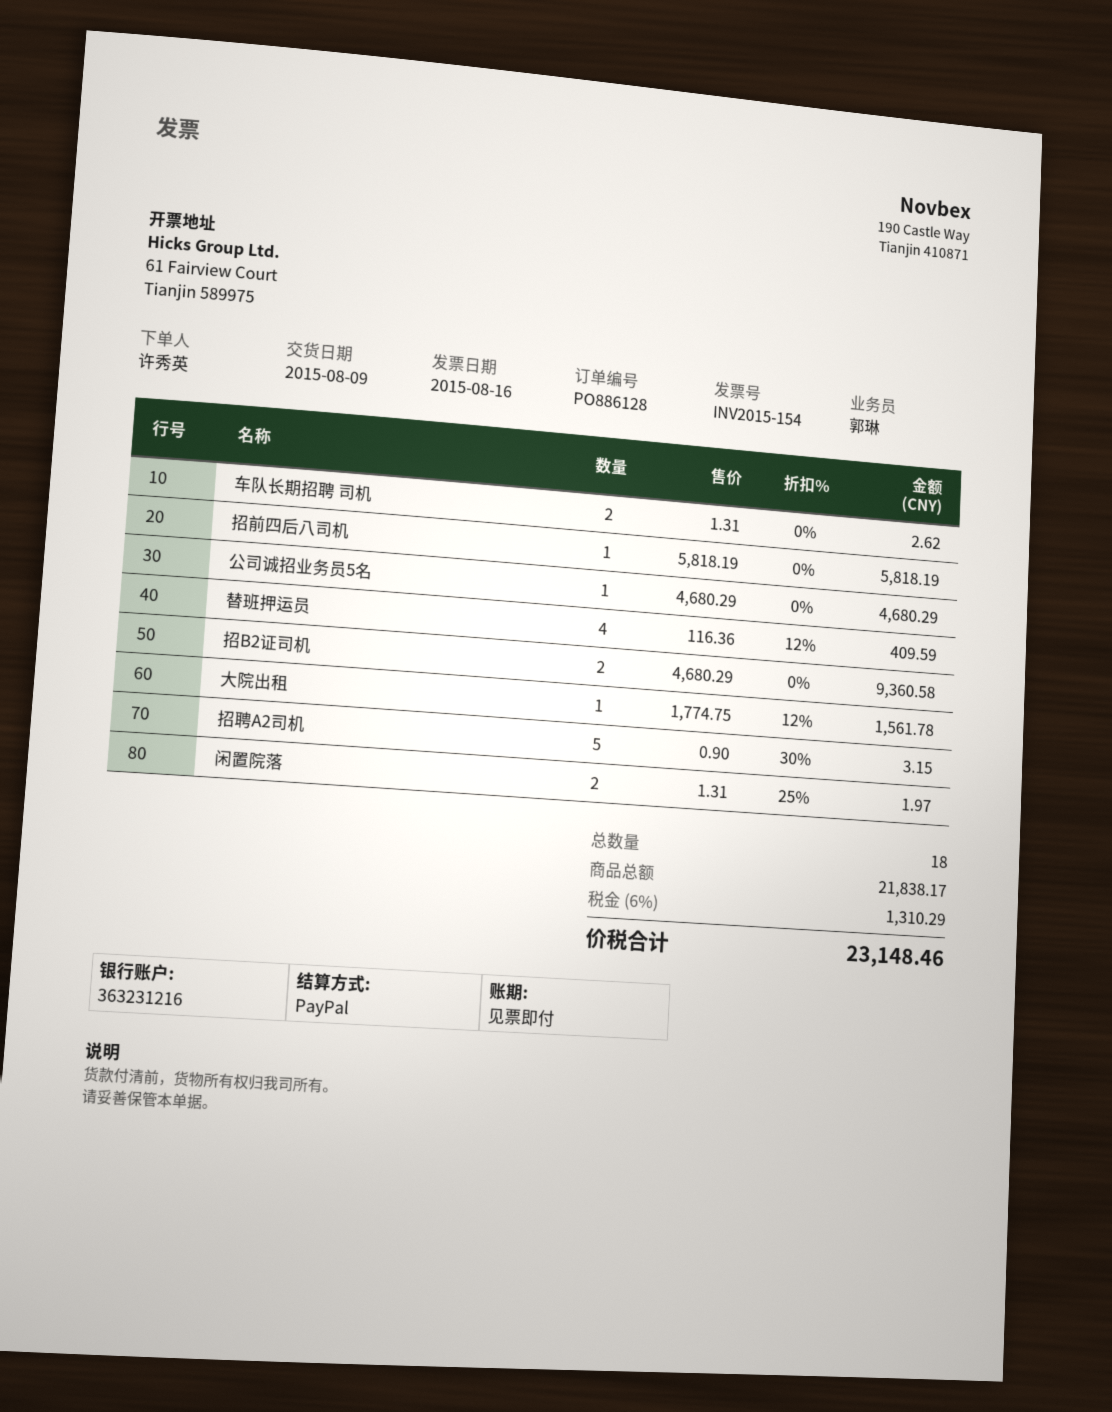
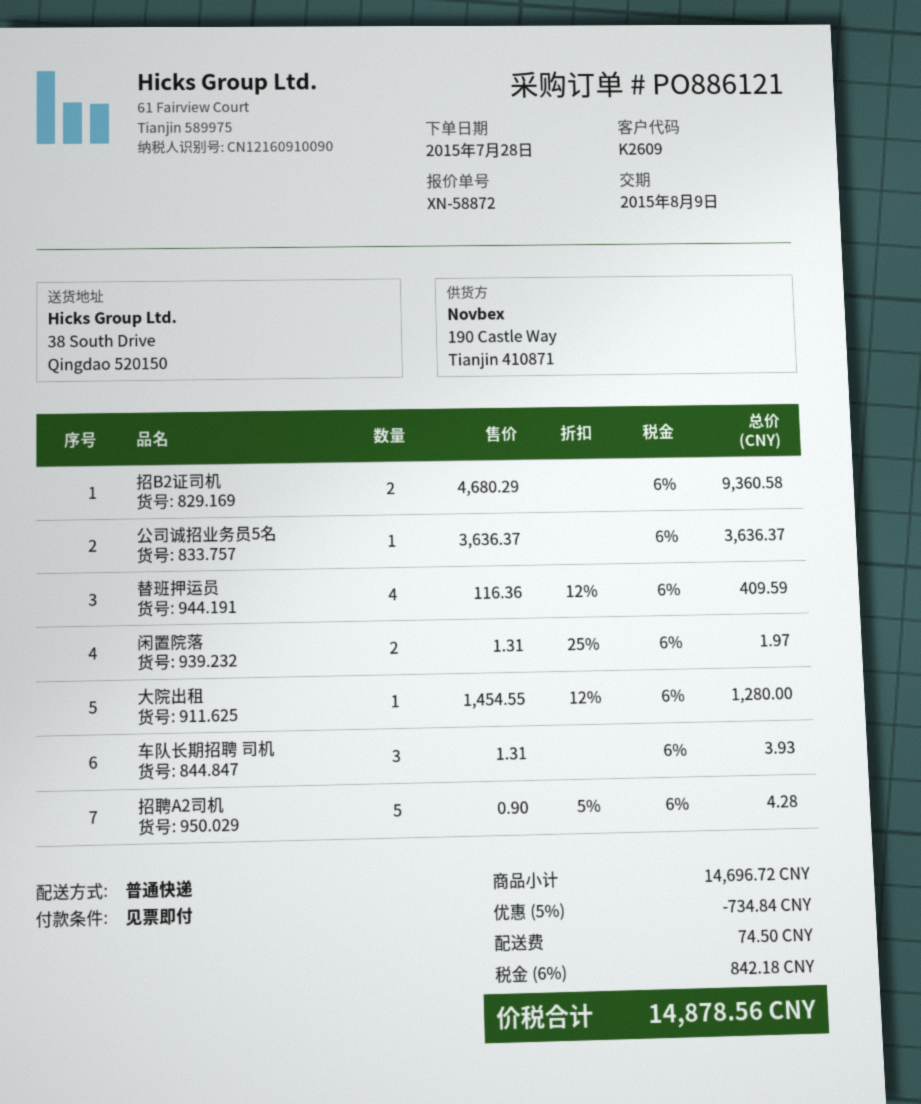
order number: PO886128 -> PO886121
车队长期招聘 司机: 2 x 1.31 = 2.62 -> 3 x 1.31 = 3.93
招前四后八司机: 1 x 5818.19 = 5818.19 -> none
公司诚招业务员5名: 1 x 4680.29 = 4680.29 -> 1 x 3636.37 = 3636.37
大院出租: 1 x 1774.75 - 12% = 1561.78 -> 1 x 1454.55 - 12% = 1280.00
招聘A2司机: 5 x 0.90 - 30% = 3.15 -> 5 x 0.90 - 5% = 4.28
subtotal: 21838.17 -> 14696.72
discount: none -> 5% = 734.84
shipping: none -> 74.50
tax: 6% = 1310.29 -> 6% = 842.18
total: 23148.46 -> 14878.56

